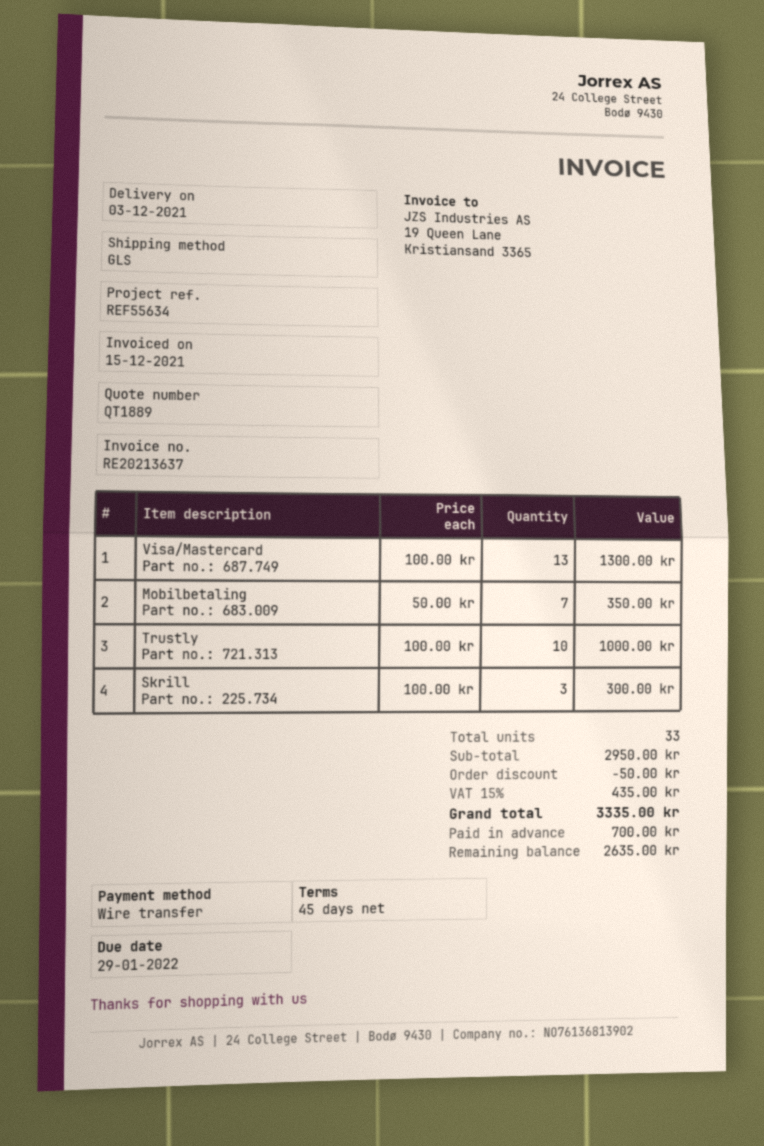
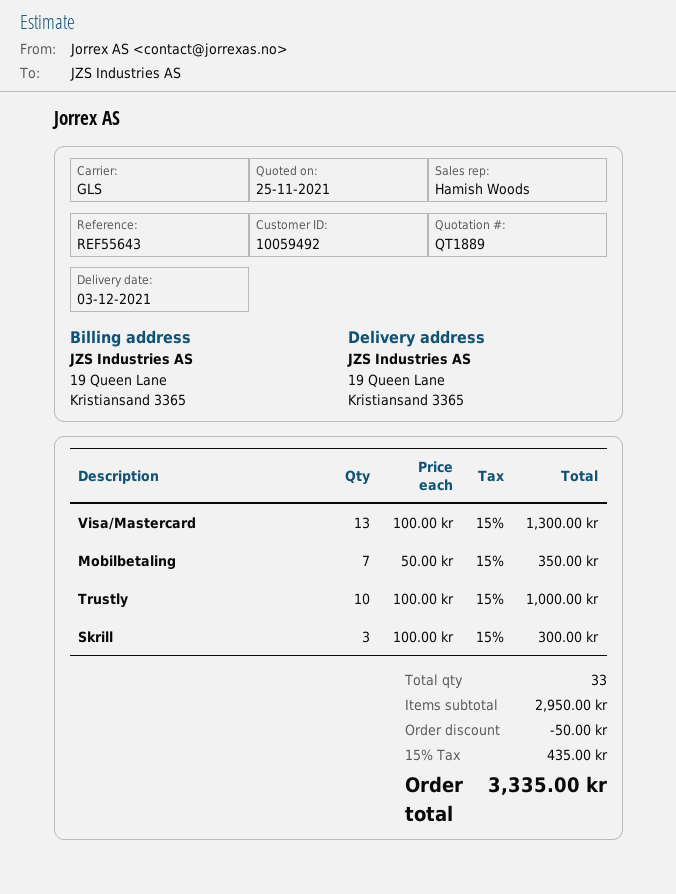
reference: REF55634 -> REF55643

